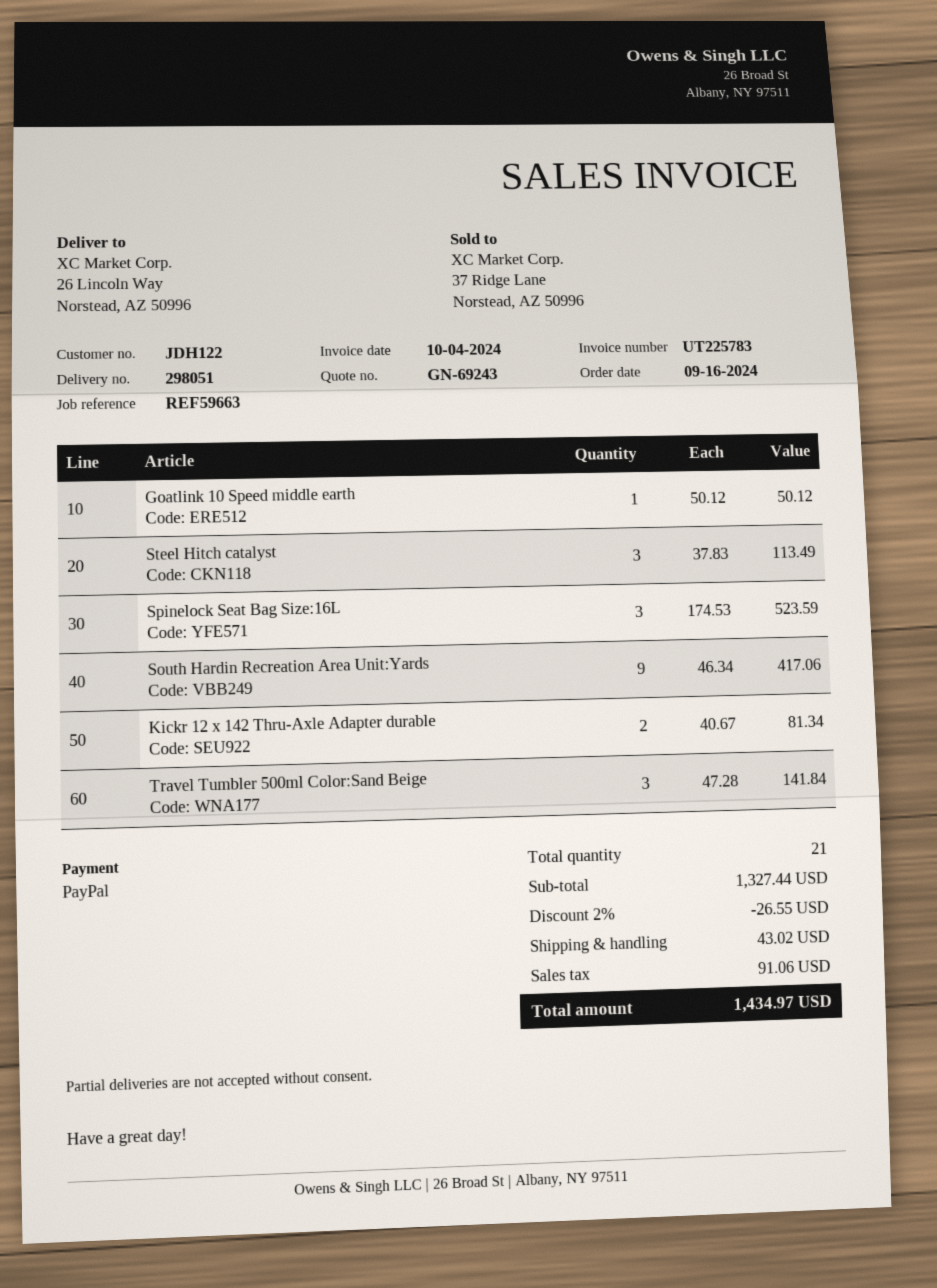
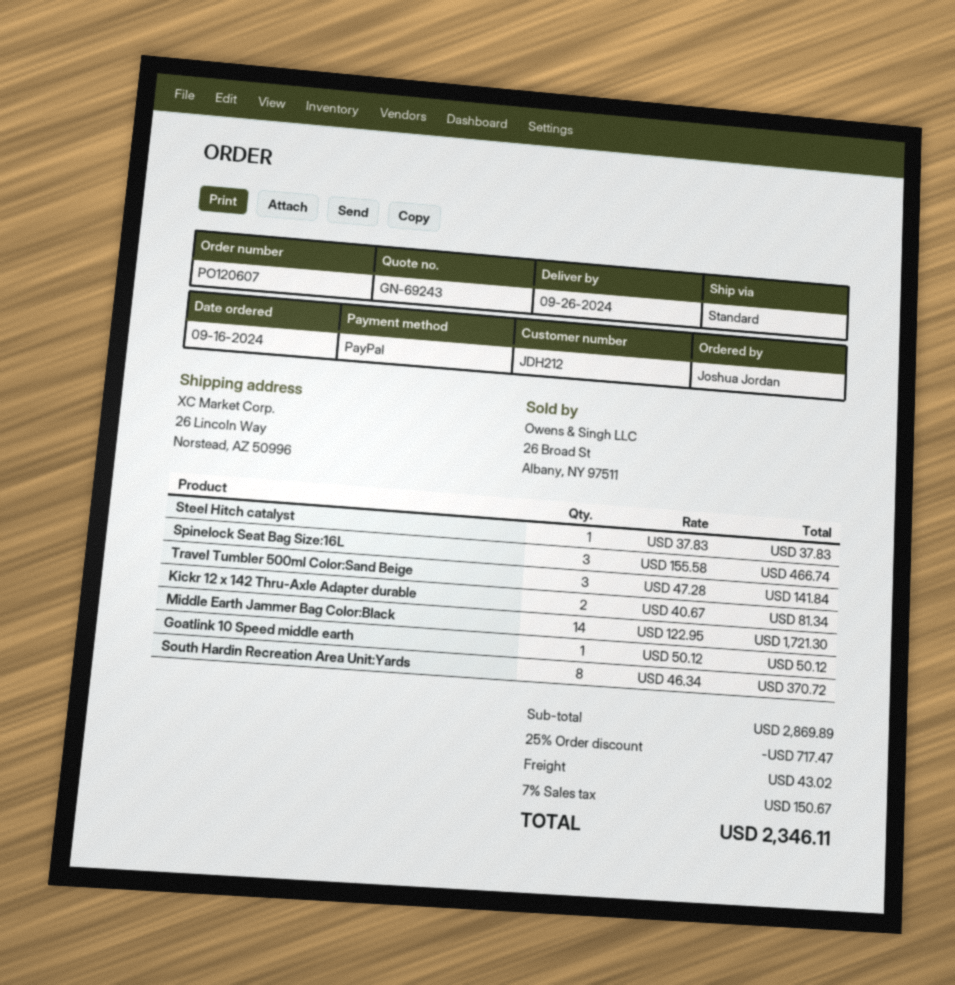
customer number: JDH122 -> JDH212
Steel Hitch catalyst: 3 x 37.83 = 113.49 -> 1 x 37.83 = 37.83
Spinelock Seat Bag Size:16L: 3 x 174.53 = 523.59 -> 3 x 155.58 = 466.74
South Hardin Recreation Area Unit:Yards: 9 x 46.34 = 417.06 -> 8 x 46.34 = 370.72
Middle Earth Jammer Bag Color:Black: none -> 14 x 122.95 = 1721.30
subtotal: 1327.44 -> 2869.89
discount: 2% = 26.55 -> 25% = 717.47
tax: 91.06 -> 150.67
total: 1434.97 -> 2346.11

